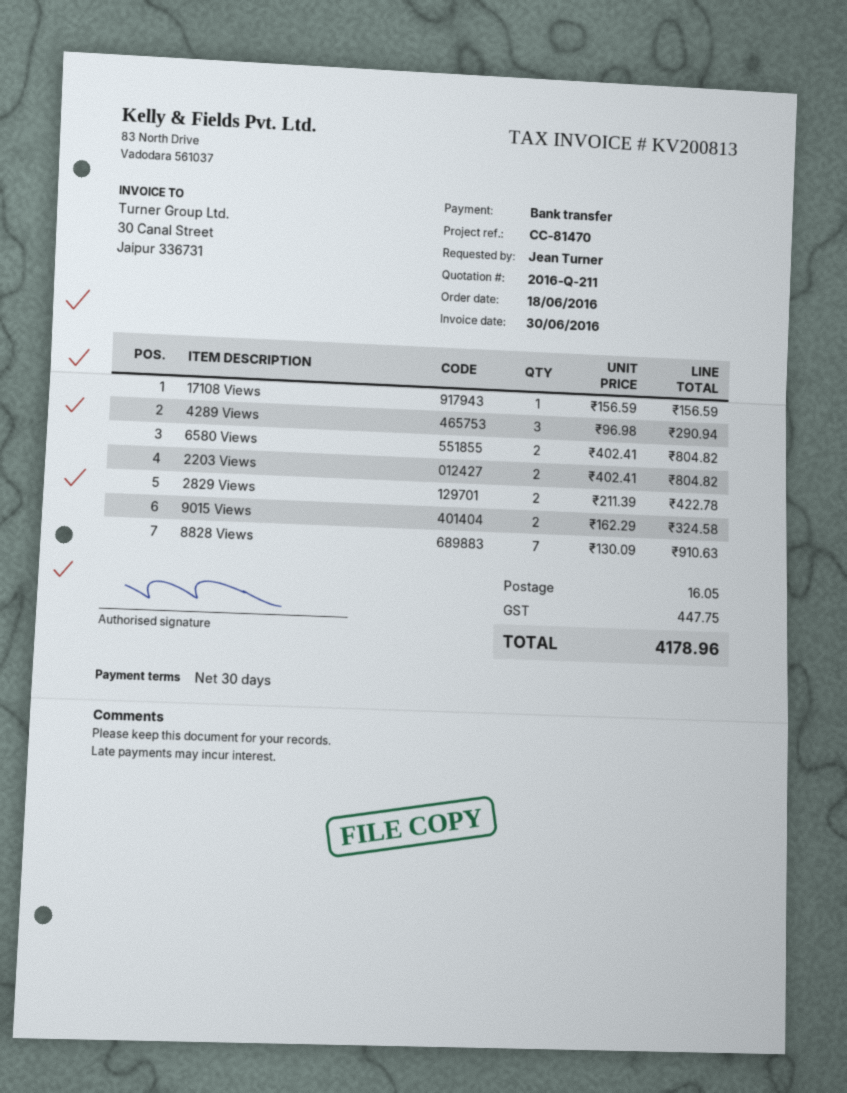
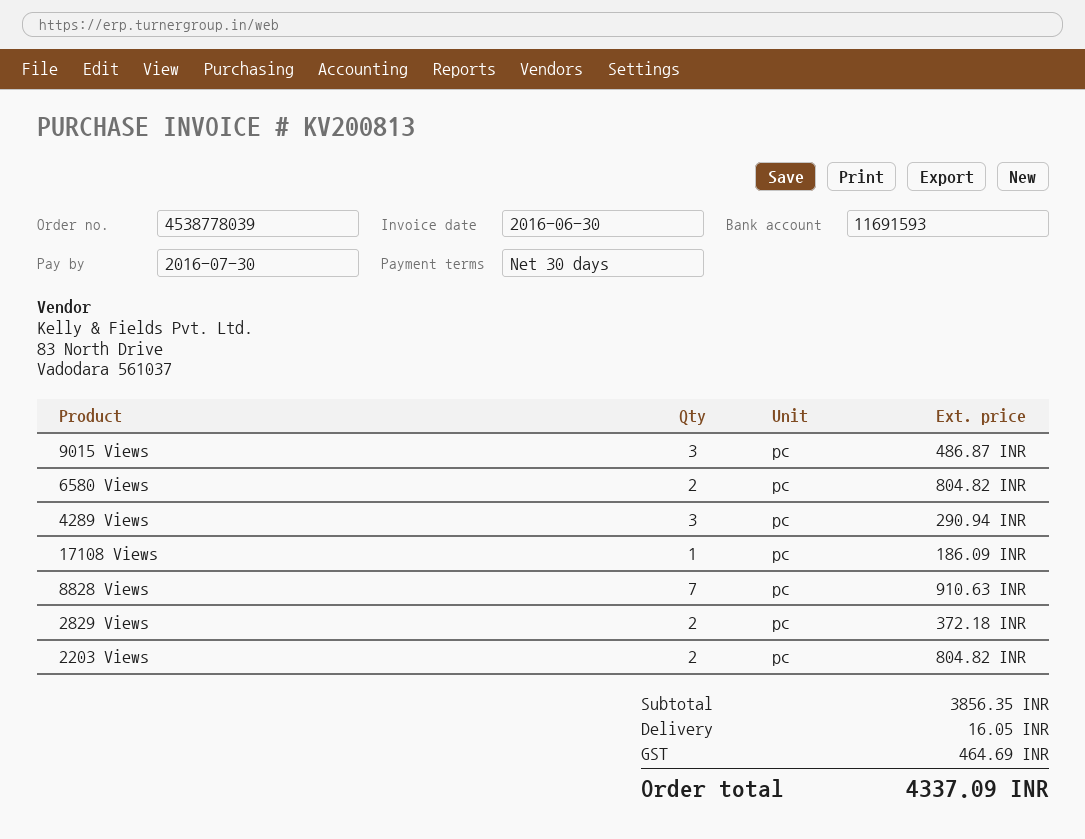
17108 Views: 1 for 156.59 -> 1 for 186.09
2829 Views: 2 for 422.78 -> 2 for 372.18
9015 Views: 2 for 324.58 -> 3 for 486.87
tax: 447.75 -> 464.69
total: 4178.96 -> 4337.09

